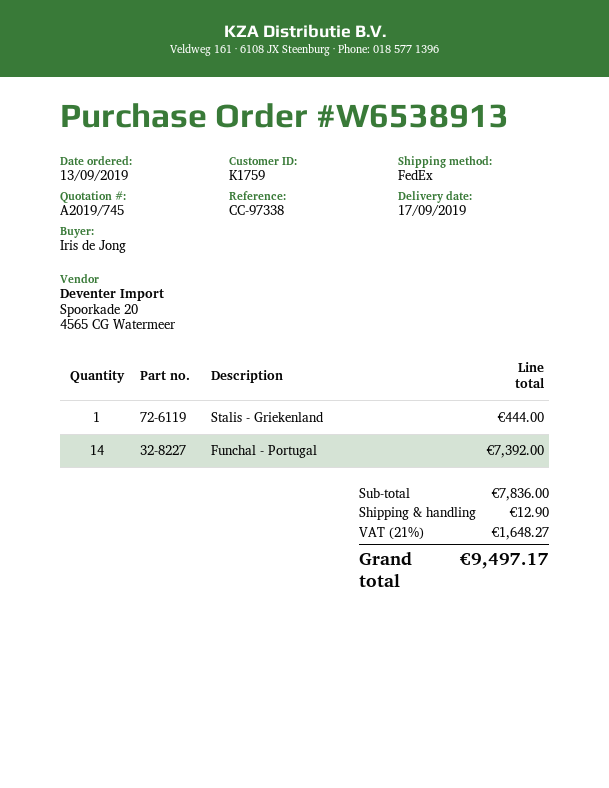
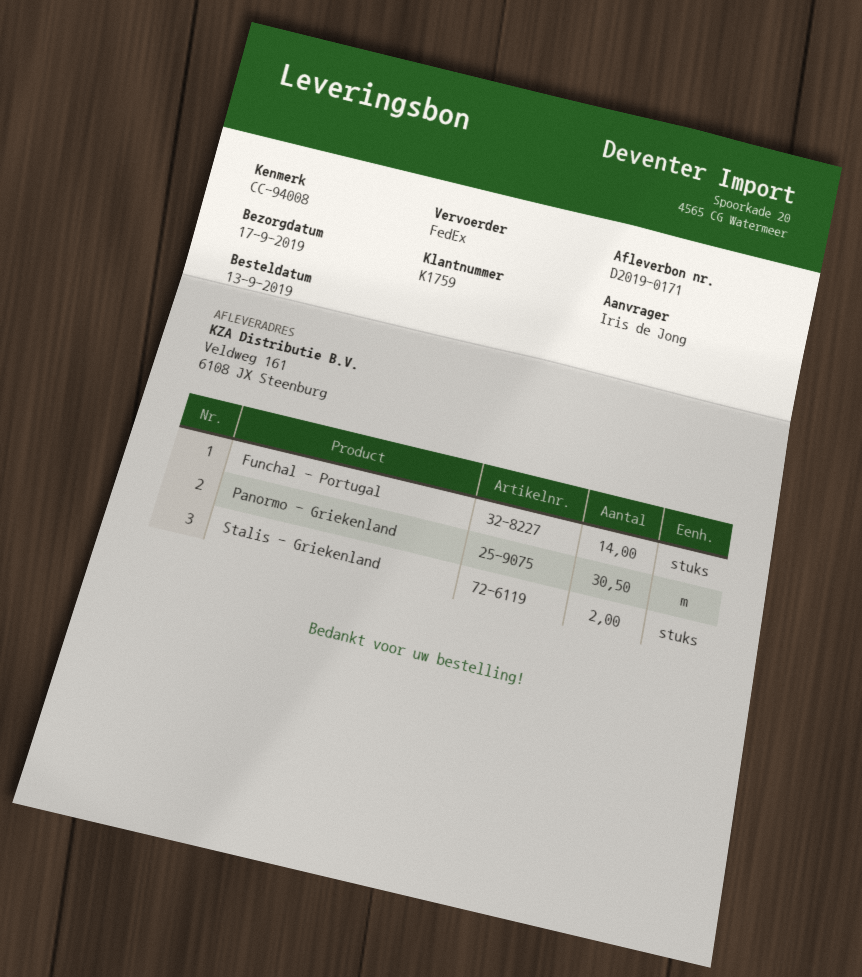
reference: CC-97338 -> CC-94008
Stalis - Griekenland: 1 -> 2
Panormo - Griekenland: none -> 30.5

